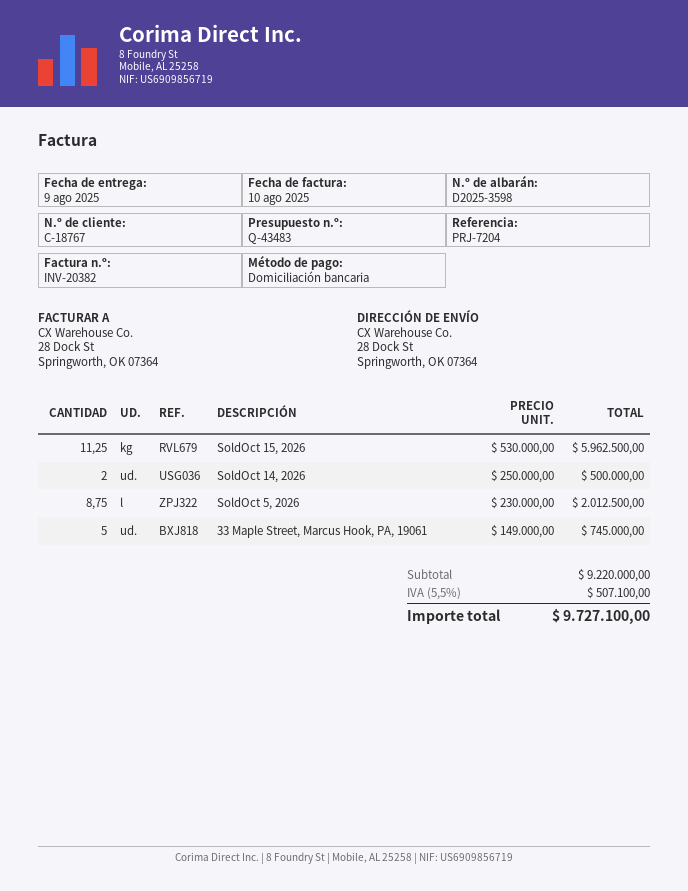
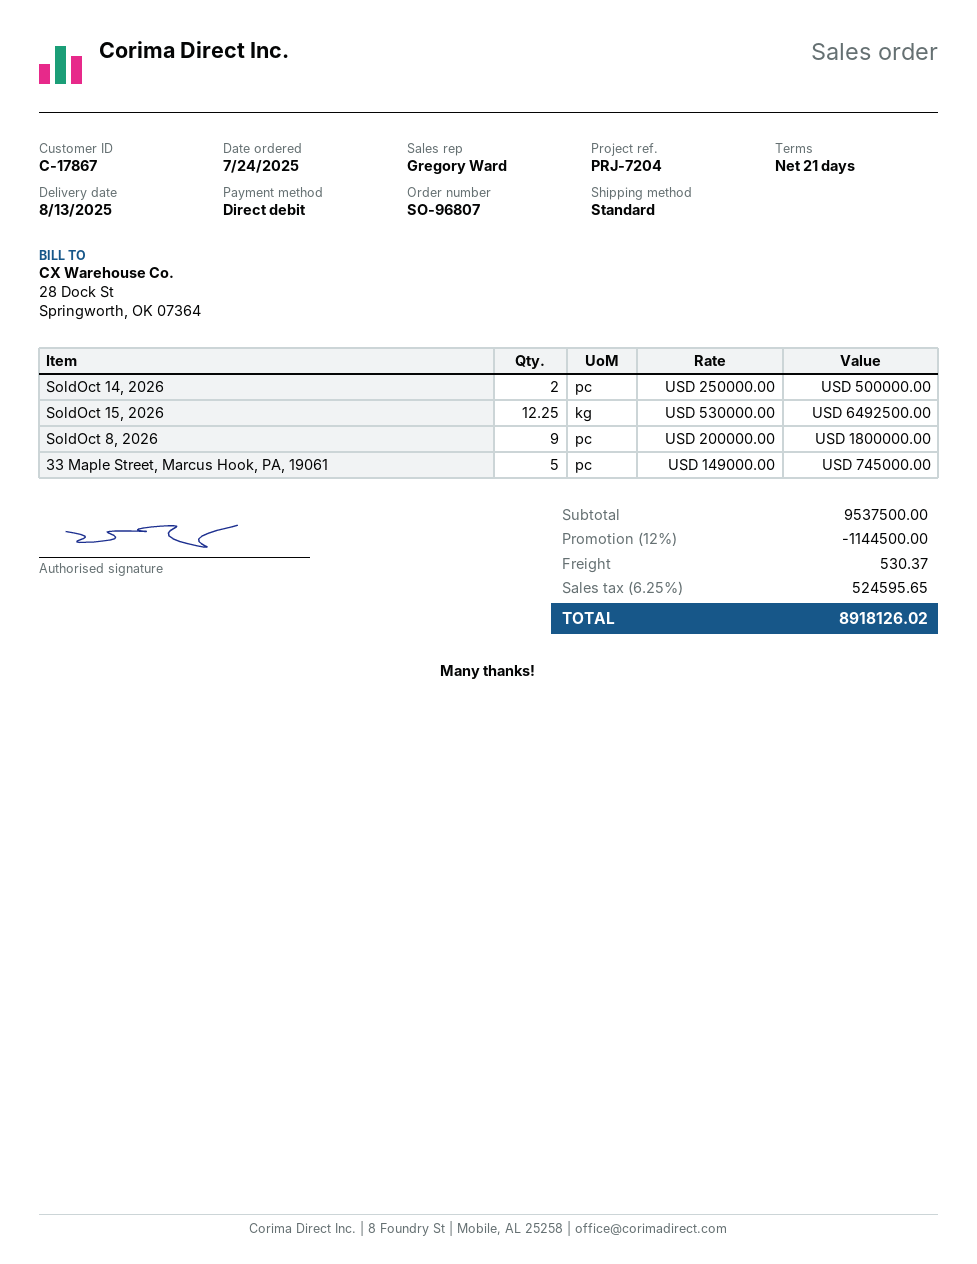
delivery date: 2025-08-09 -> 2025-08-13
customer number: C-18767 -> C-17867
SoldOct 15, 2026: 11.25 x 530000.00 = 5962500.00 -> 12.25 x 530000.00 = 6492500.00
SoldOct 5, 2026: 8.75 x 230000.00 = 2012500.00 -> none
SoldOct 8, 2026: none -> 9 x 200000.00 = 1800000.00
subtotal: 9220000.00 -> 9537500.00
discount: none -> 12% = 1144500.00
shipping: none -> 530.37
tax: 5.5% = 507100.00 -> 6.25% = 524595.65
total: 9727100.00 -> 8918126.02

